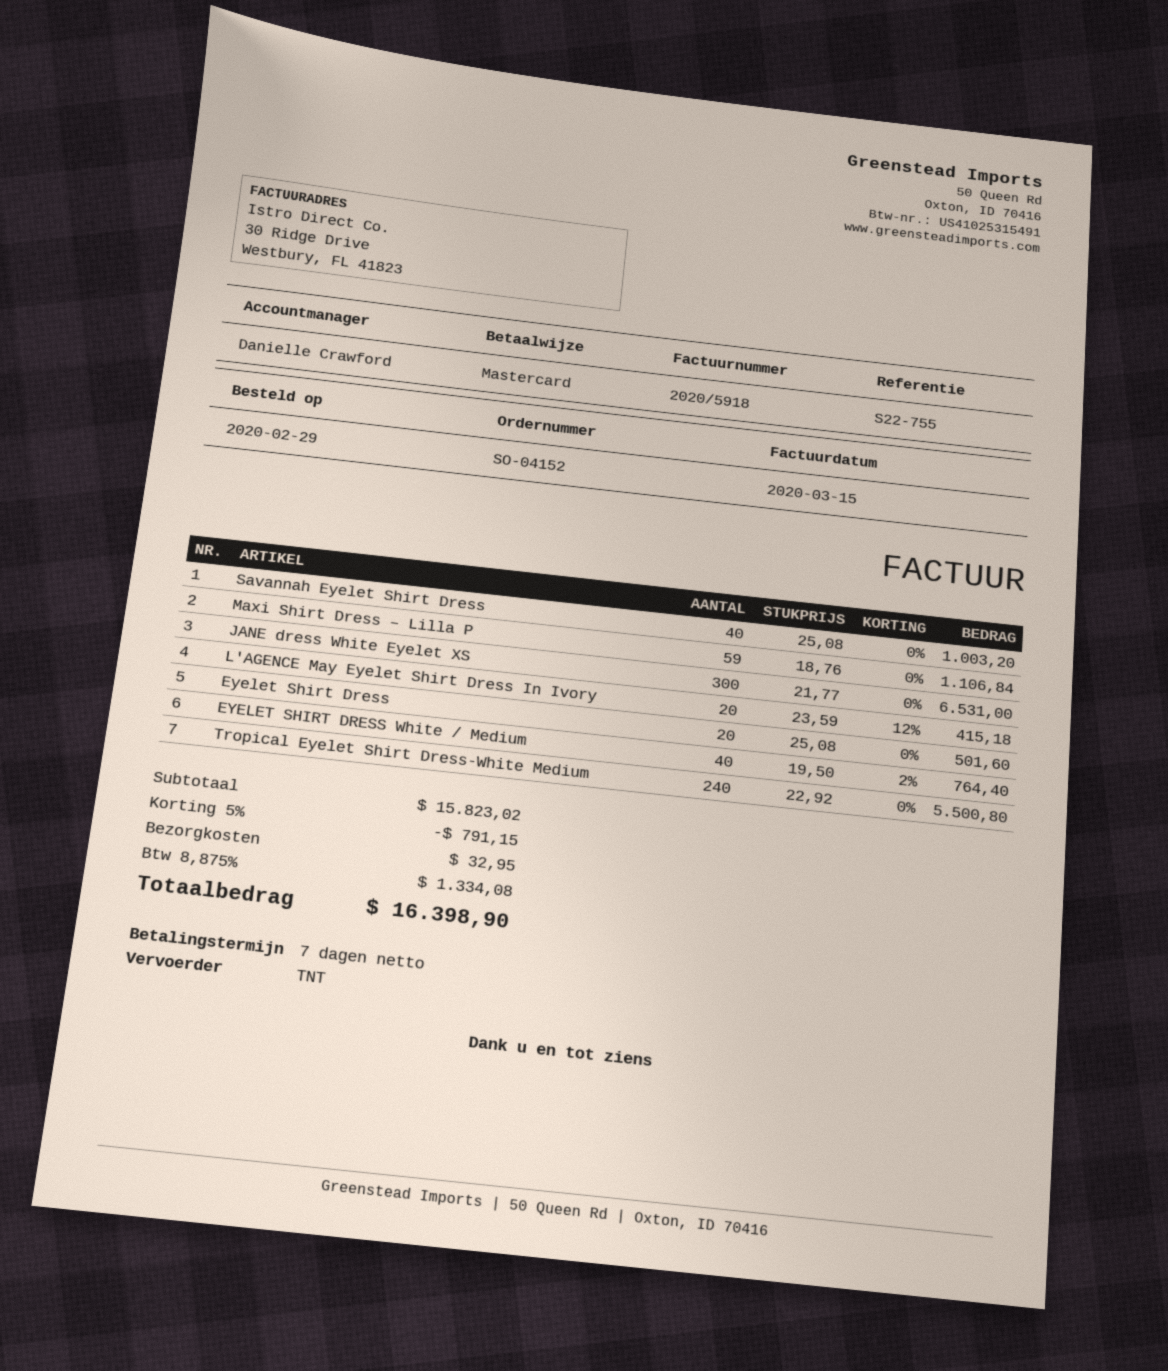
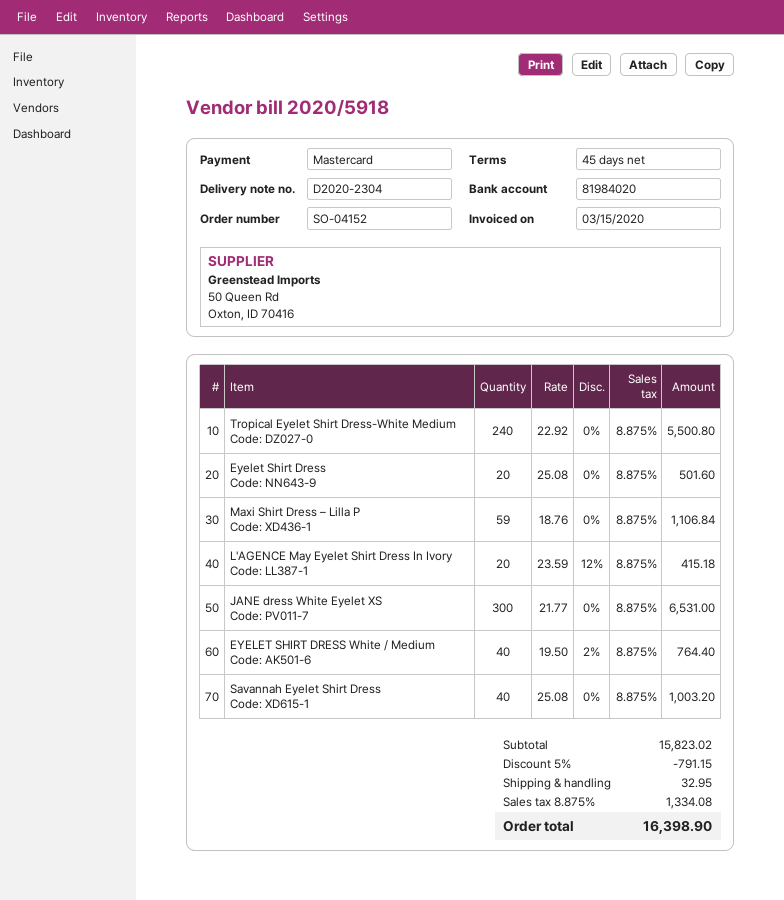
payment terms: 7 days -> 45 days

